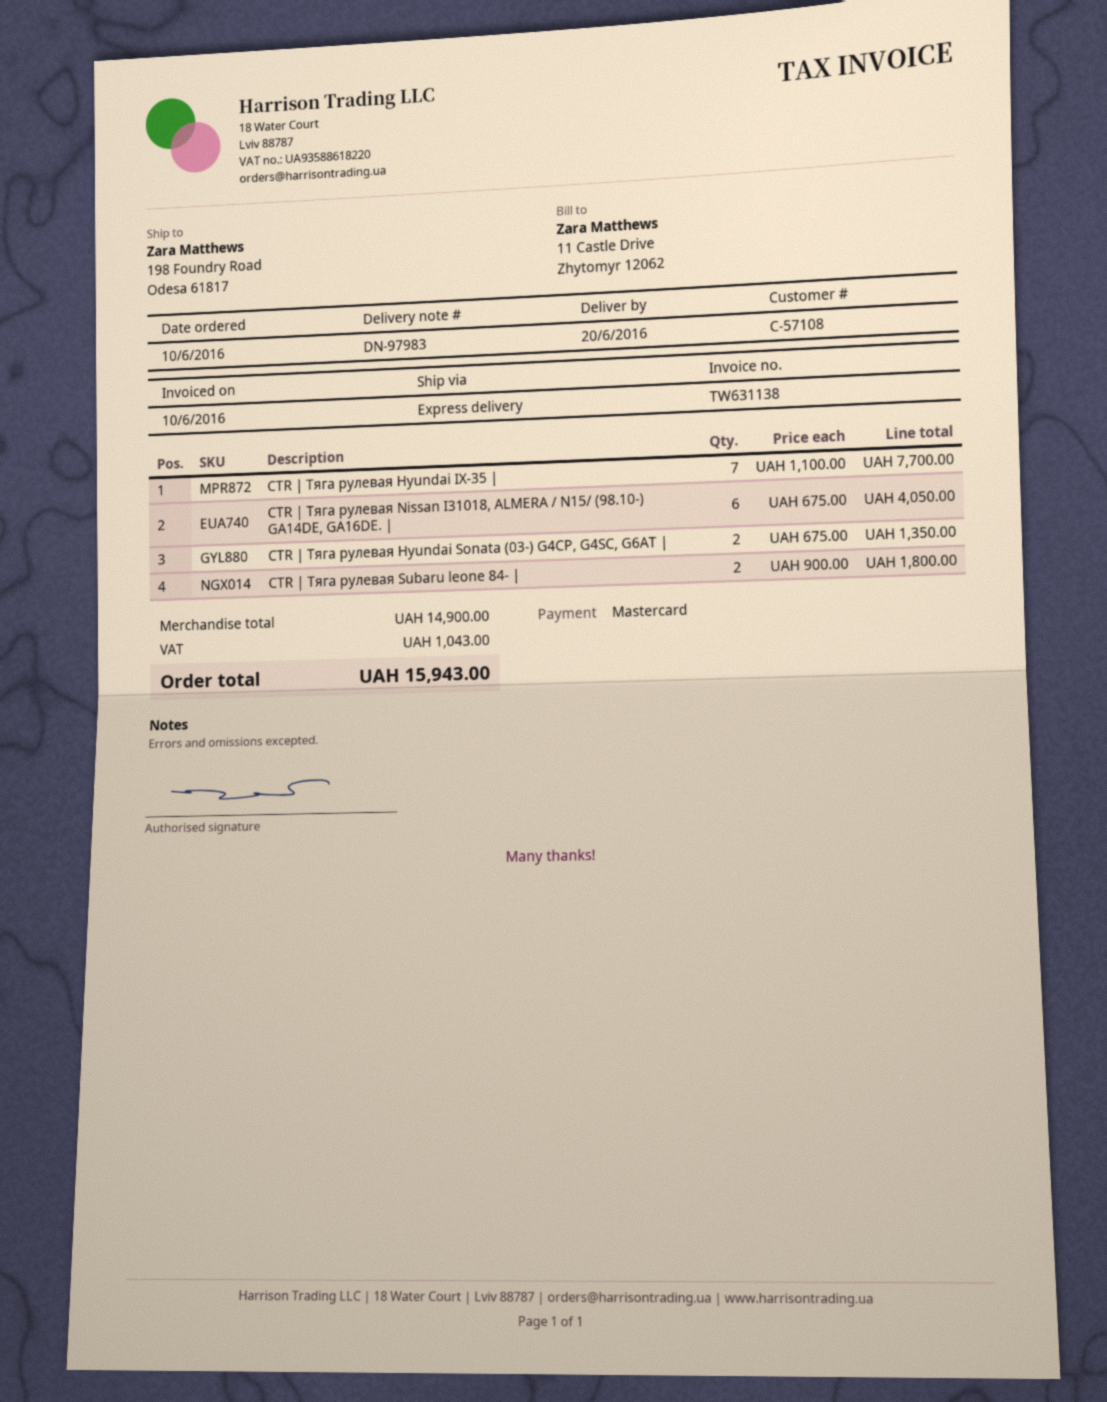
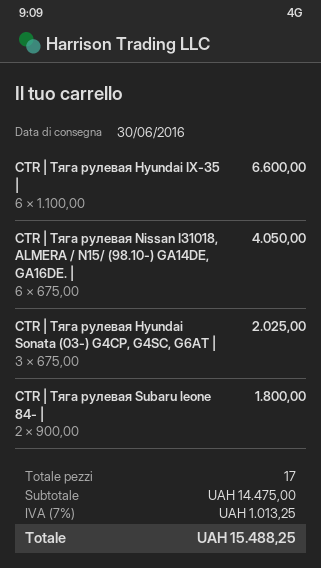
delivery date: 2016-06-20 -> 2016-06-30
CTR | Тяга рулевая Hyundai IX-35 |: 7 x 1100.00 = 7700.00 -> 6 x 1100.00 = 6600.00
CTR | Тяга рулевая Hyundai Sonata (03-) G4CP, G4SC, G6AT |: 2 x 675.00 = 1350.00 -> 3 x 675.00 = 2025.00
subtotal: 14900.00 -> 14475.00
tax: 1043.00 -> 1013.25
total: 15943.00 -> 15488.25

